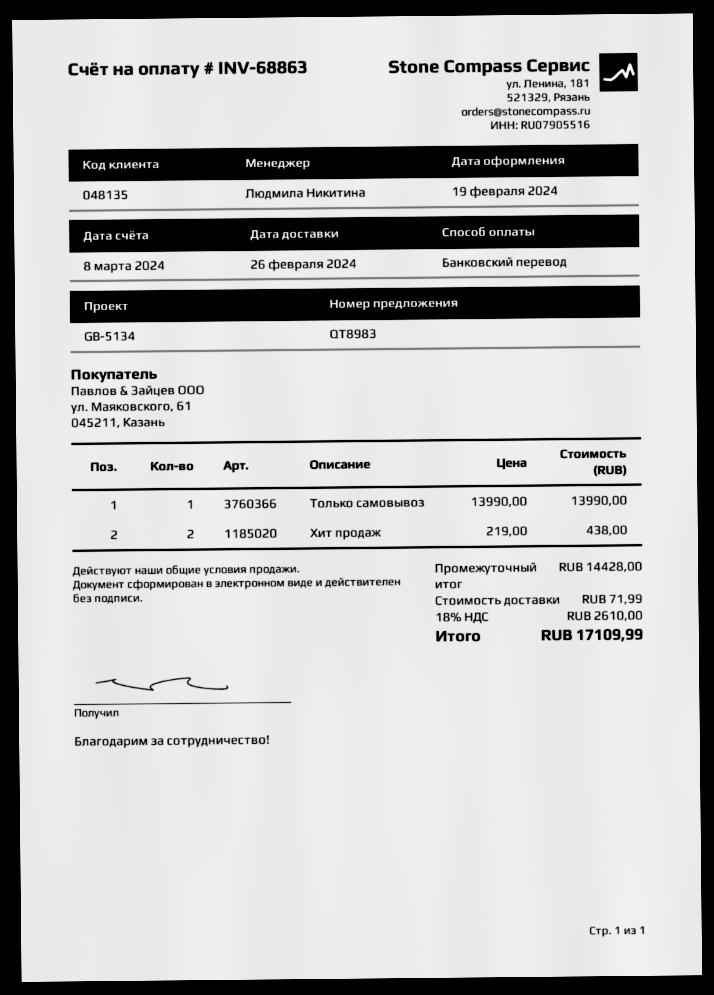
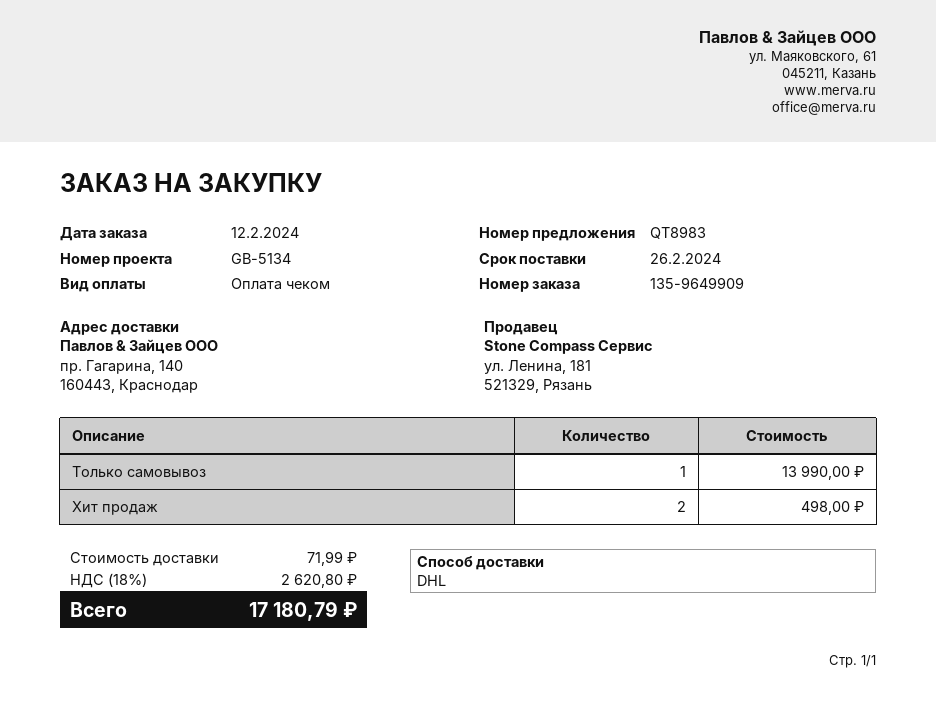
order date: 2024-02-19 -> 2024-02-12
payment method: bank transfer -> cheque
Хит продаж: 2 for 438.00 -> 2 for 498.00
tax: 18% = 2610.00 -> 18% = 2620.80
total: 17109.99 -> 17180.79

